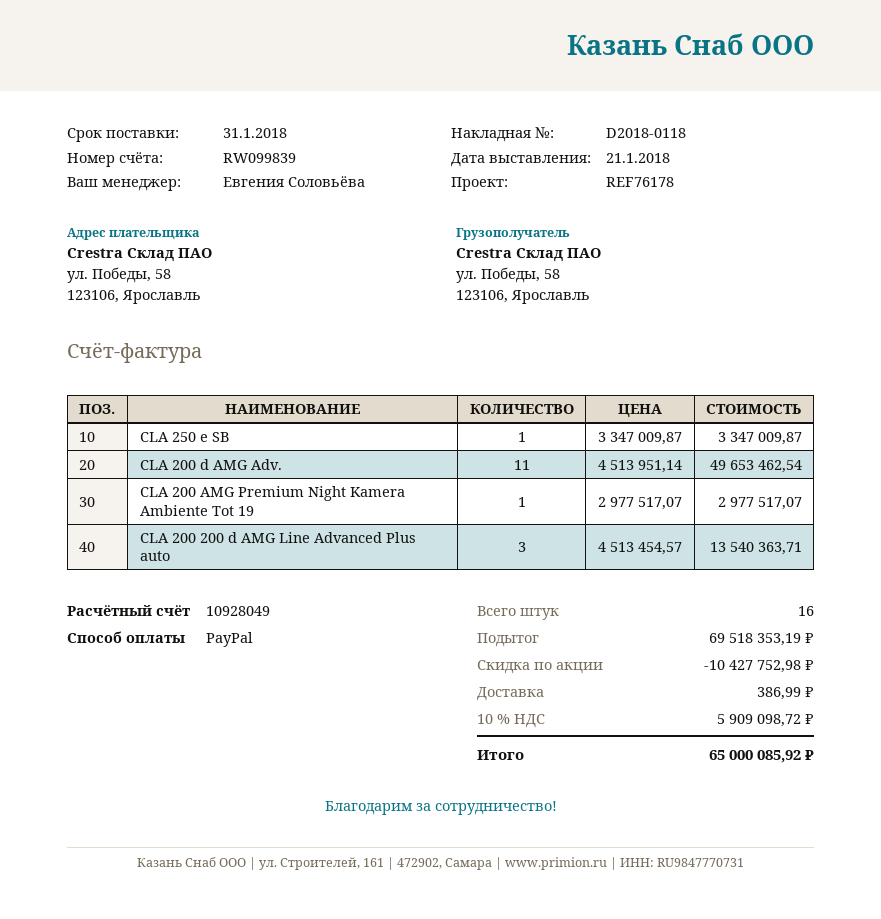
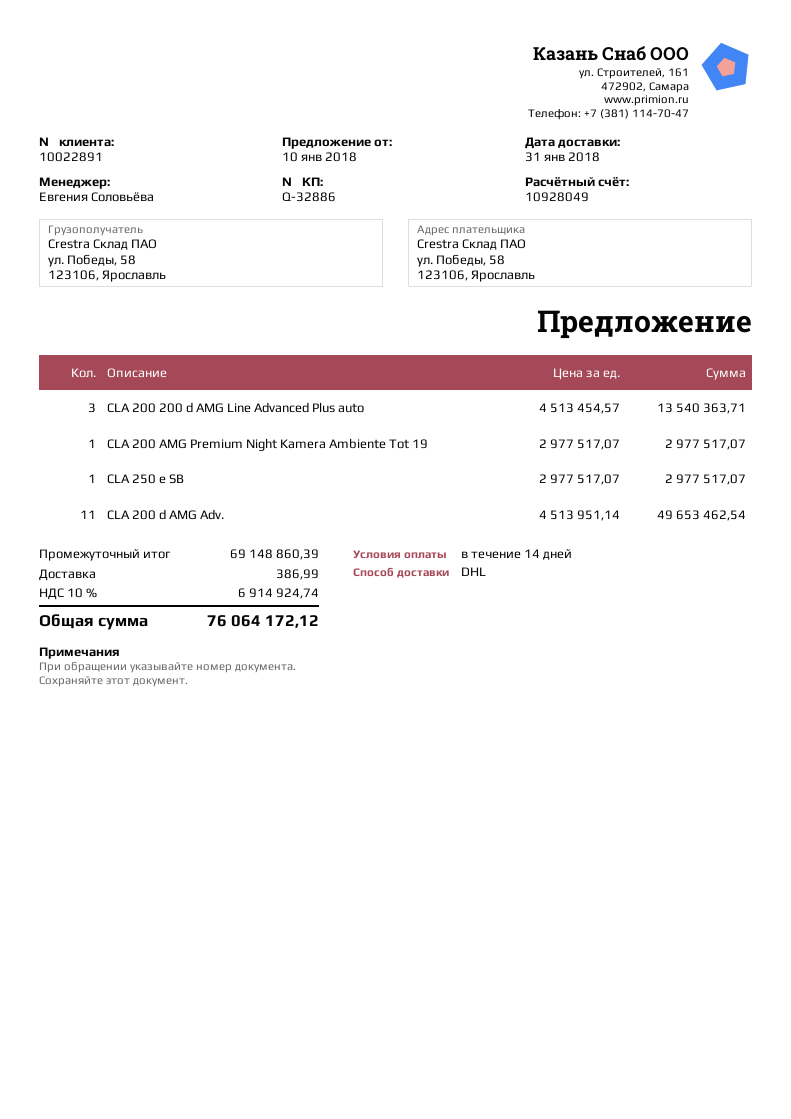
CLA 250 e SB: 1 x 3347009.87 = 3347009.87 -> 1 x 2977517.07 = 2977517.07
subtotal: 69518353.19 -> 69148860.39
discount: 10427752.98 -> none
tax: 10% = 5909098.72 -> 10% = 6914924.74
total: 65000085.92 -> 76064172.12

